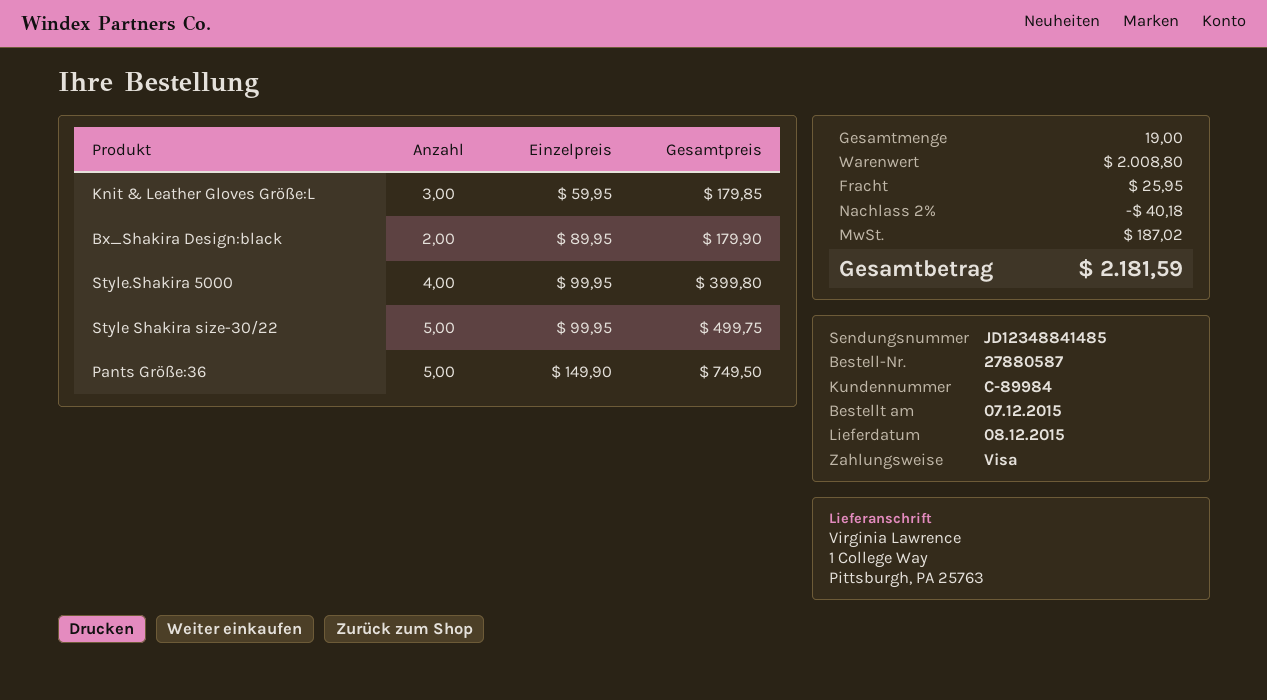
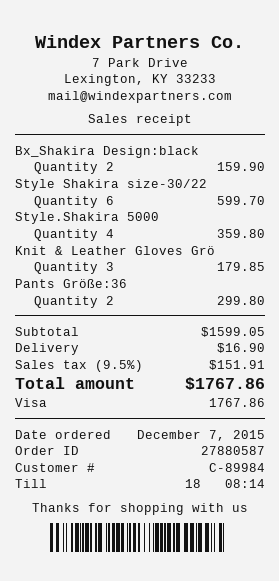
Bx_Shakira Design:black: 2 for 179.90 -> 2 for 159.90
Style.Shakira 5000: 4 for 399.80 -> 4 for 359.80
Style Shakira size-30/22: 5 for 499.75 -> 6 for 599.70
Pants Größe:36: 5 for 749.50 -> 2 for 299.80
subtotal: 2008.80 -> 1599.05
discount: 2% = 40.18 -> none
shipping: 25.95 -> 16.90
tax: 187.02 -> 151.91
total: 2181.59 -> 1767.86

